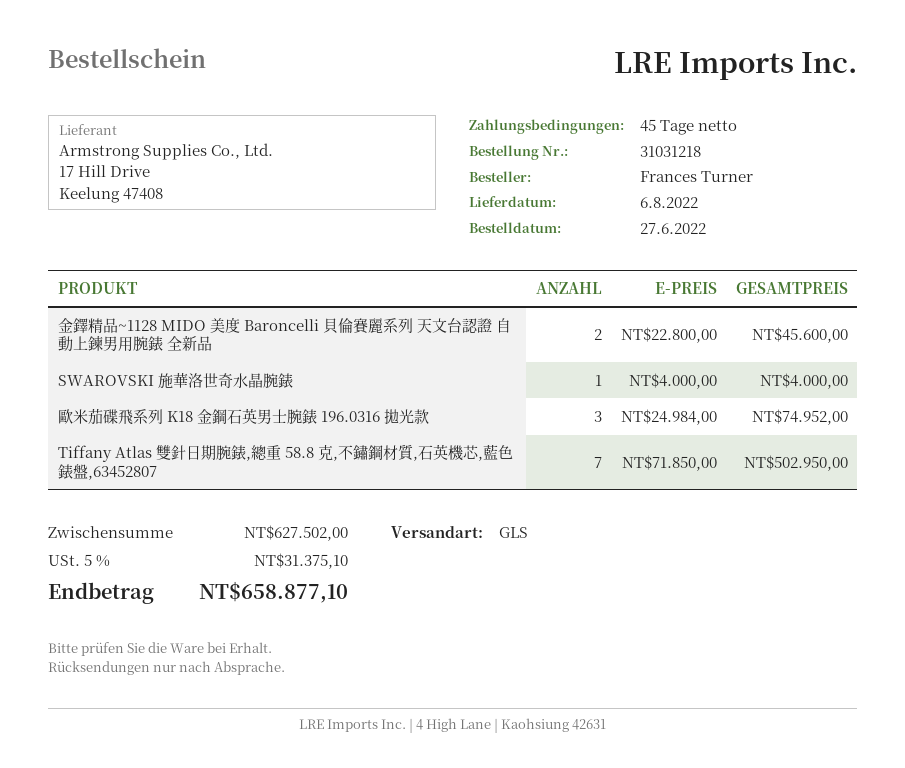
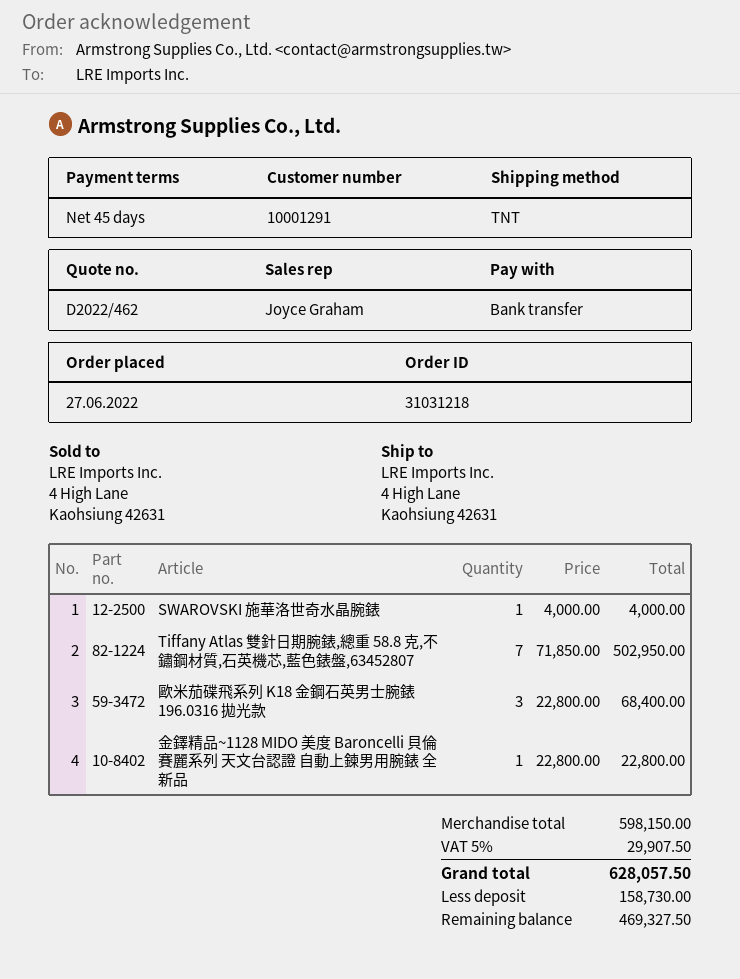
shipping method: GLS -> TNT
金鐸精品~1128 MIDO 美度 Baroncelli 貝倫賽麗系列 天文台認證 自動上鍊男用腕錶 全新品: 2 x 22800.00 = 45600.00 -> 1 x 22800.00 = 22800.00
歐米茄碟飛系列 K18 金鋼石英男士腕錶 196.0316 拋光款: 3 x 24984.00 = 74952.00 -> 3 x 22800.00 = 68400.00
subtotal: 627502.00 -> 598150.00
tax: 5% = 31375.10 -> 5% = 29907.50
total: 658877.10 -> 628057.50

